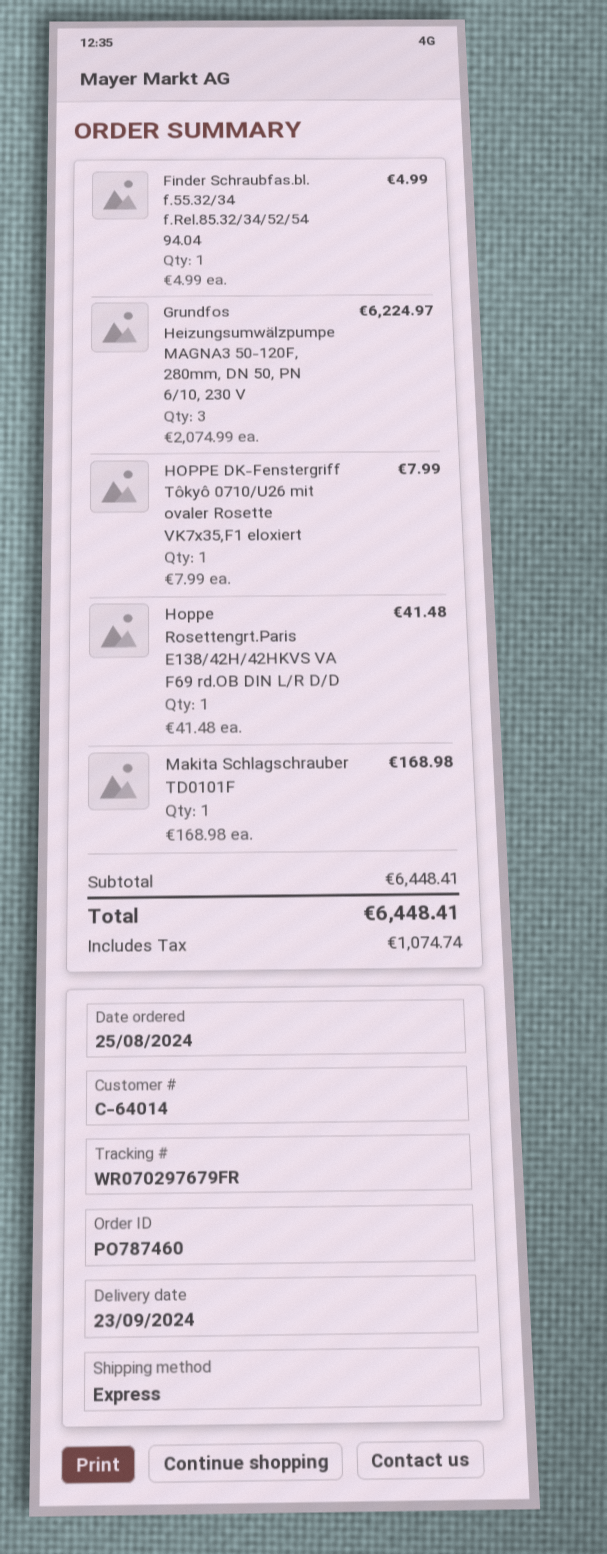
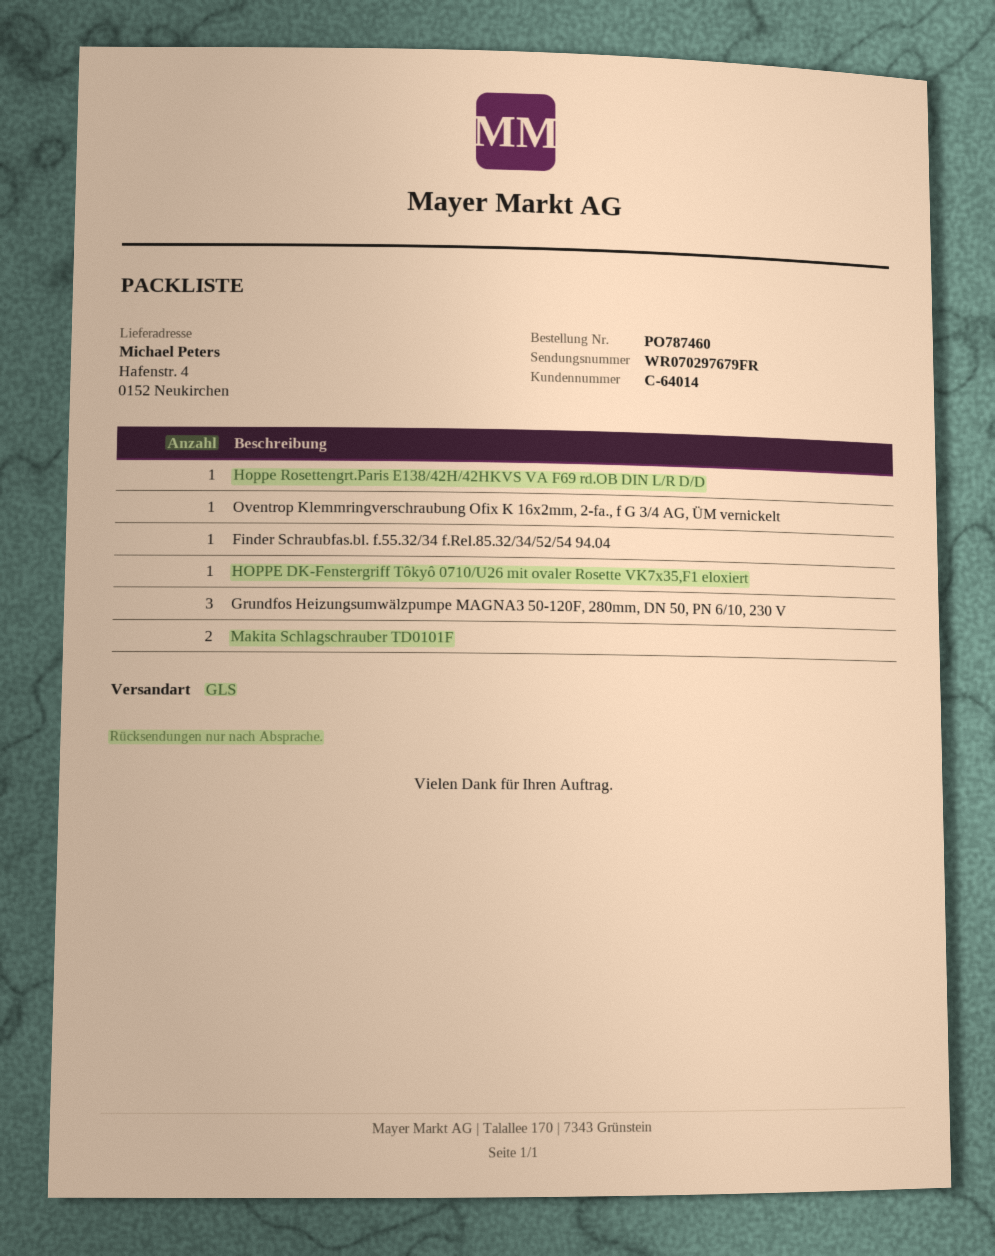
shipping method: express -> GLS
Makita Schlagschrauber TD0101F: 1 -> 2
Oventrop Klemmringverschraubung Ofix K 16x2mm, 2-fa., f G 3/4 AG, ÜM vernickelt: none -> 1

